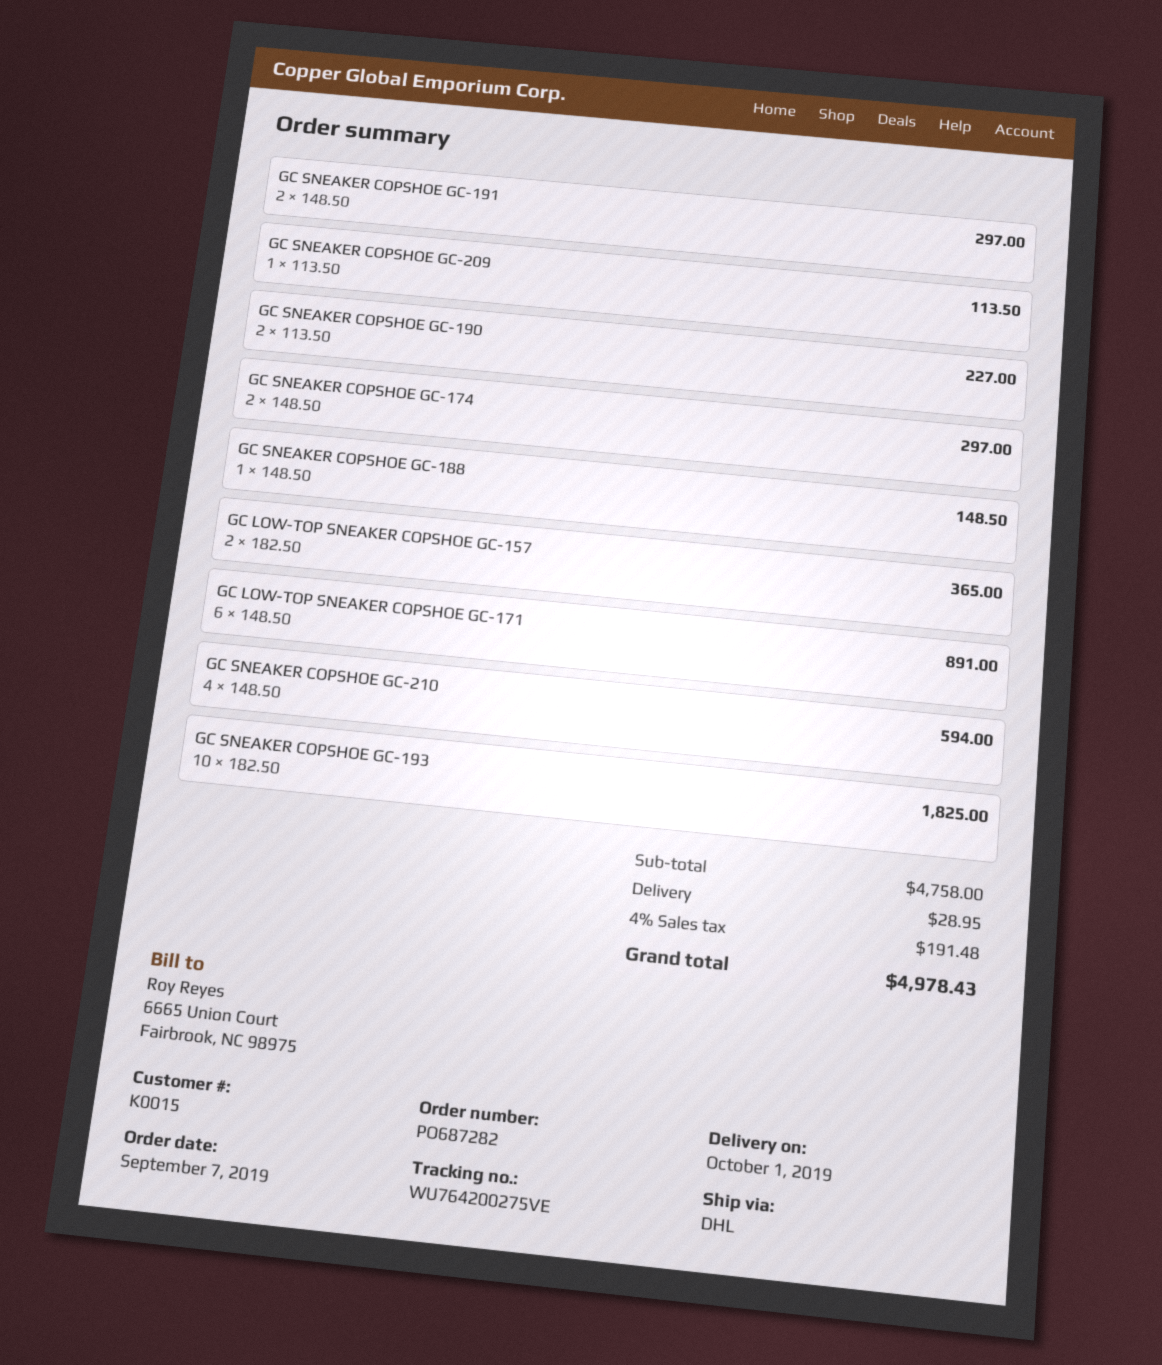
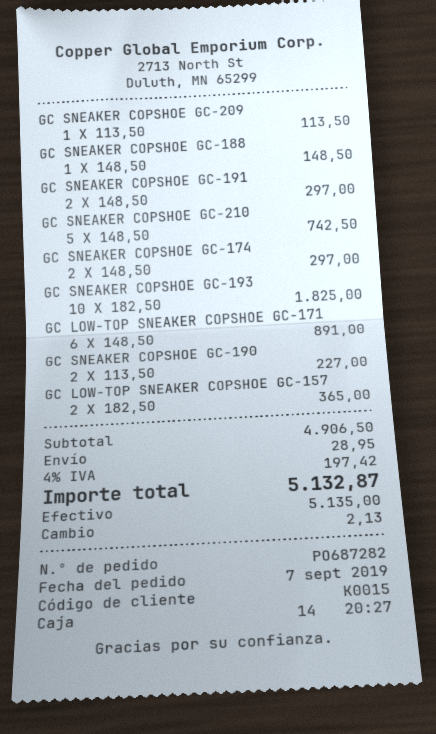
GC SNEAKER COPSHOE GC-210: 4 x 148.50 = 594.00 -> 5 x 148.50 = 742.50
subtotal: 4758.00 -> 4906.50
tax: 4% = 191.48 -> 4% = 197.42
total: 4978.43 -> 5132.87

